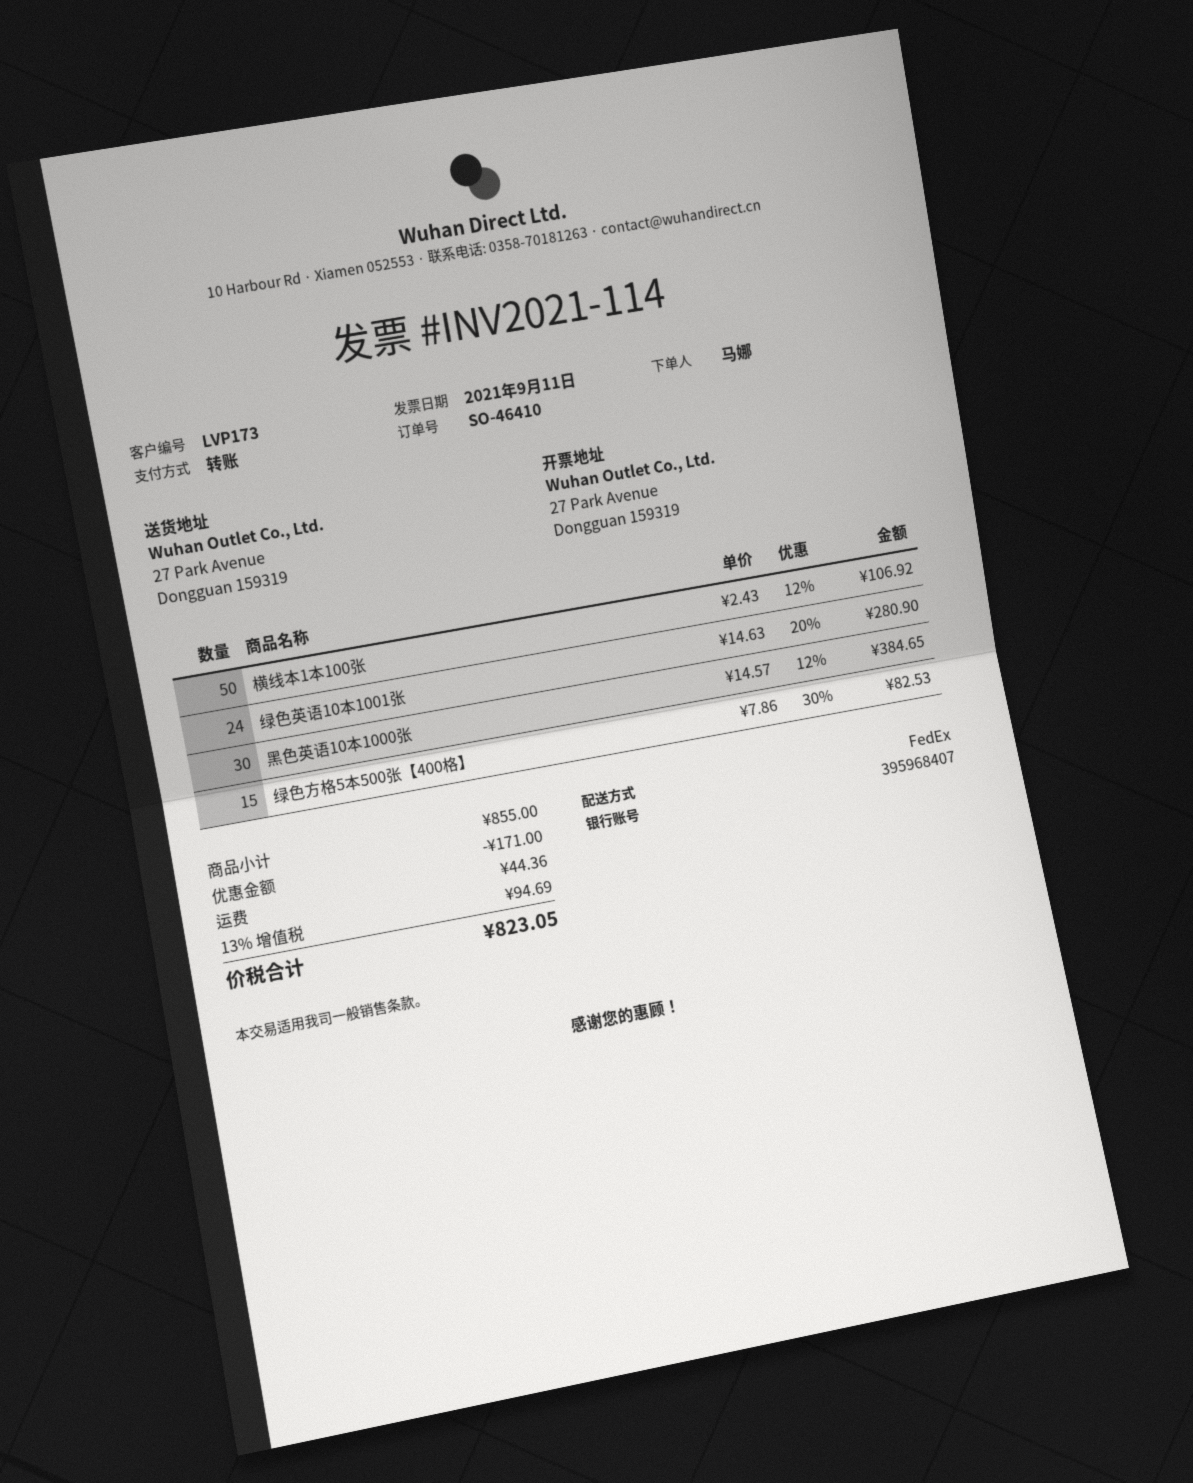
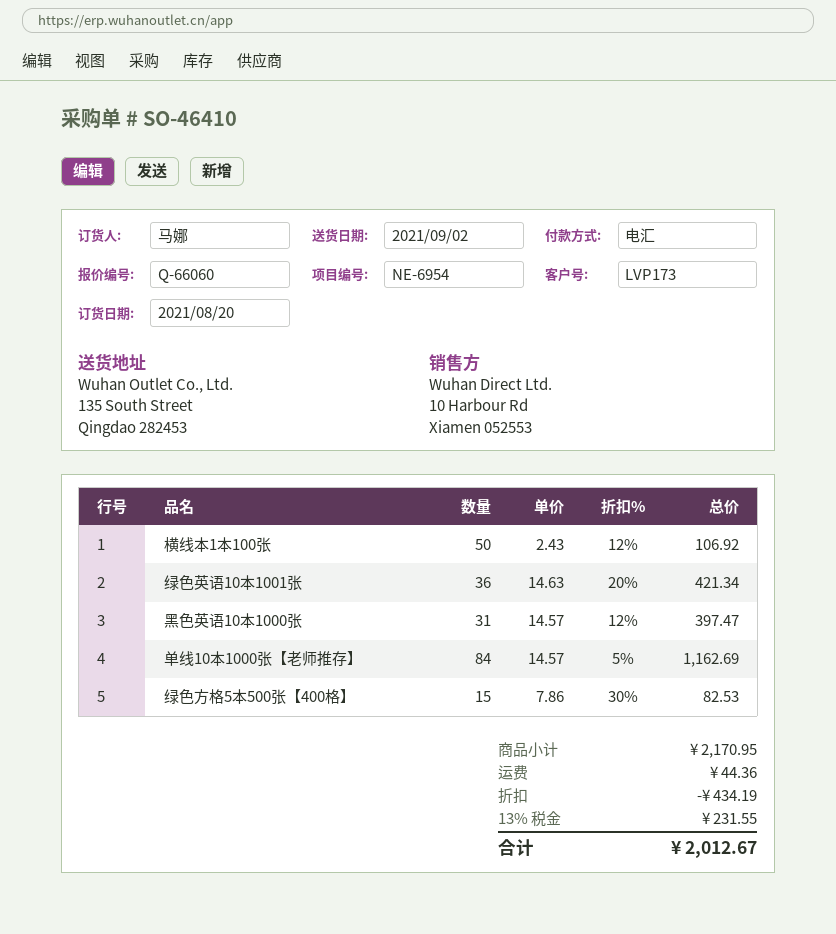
ship to: 27 Park Avenue, Dongguan 159319 -> 135 South Street, Qingdao 282453
绿色英语10本1001张: 24 x 14.63 - 20% = 280.90 -> 36 x 14.63 - 20% = 421.34
黑色英语10本1000张: 30 x 14.57 - 12% = 384.65 -> 31 x 14.57 - 12% = 397.47
单线10本1000张【老师推存】: none -> 84 x 14.57 - 5% = 1162.69
subtotal: 855.00 -> 2170.95
discount: 171.00 -> 434.19
tax: 13% = 94.69 -> 13% = 231.55
total: 823.05 -> 2012.67

